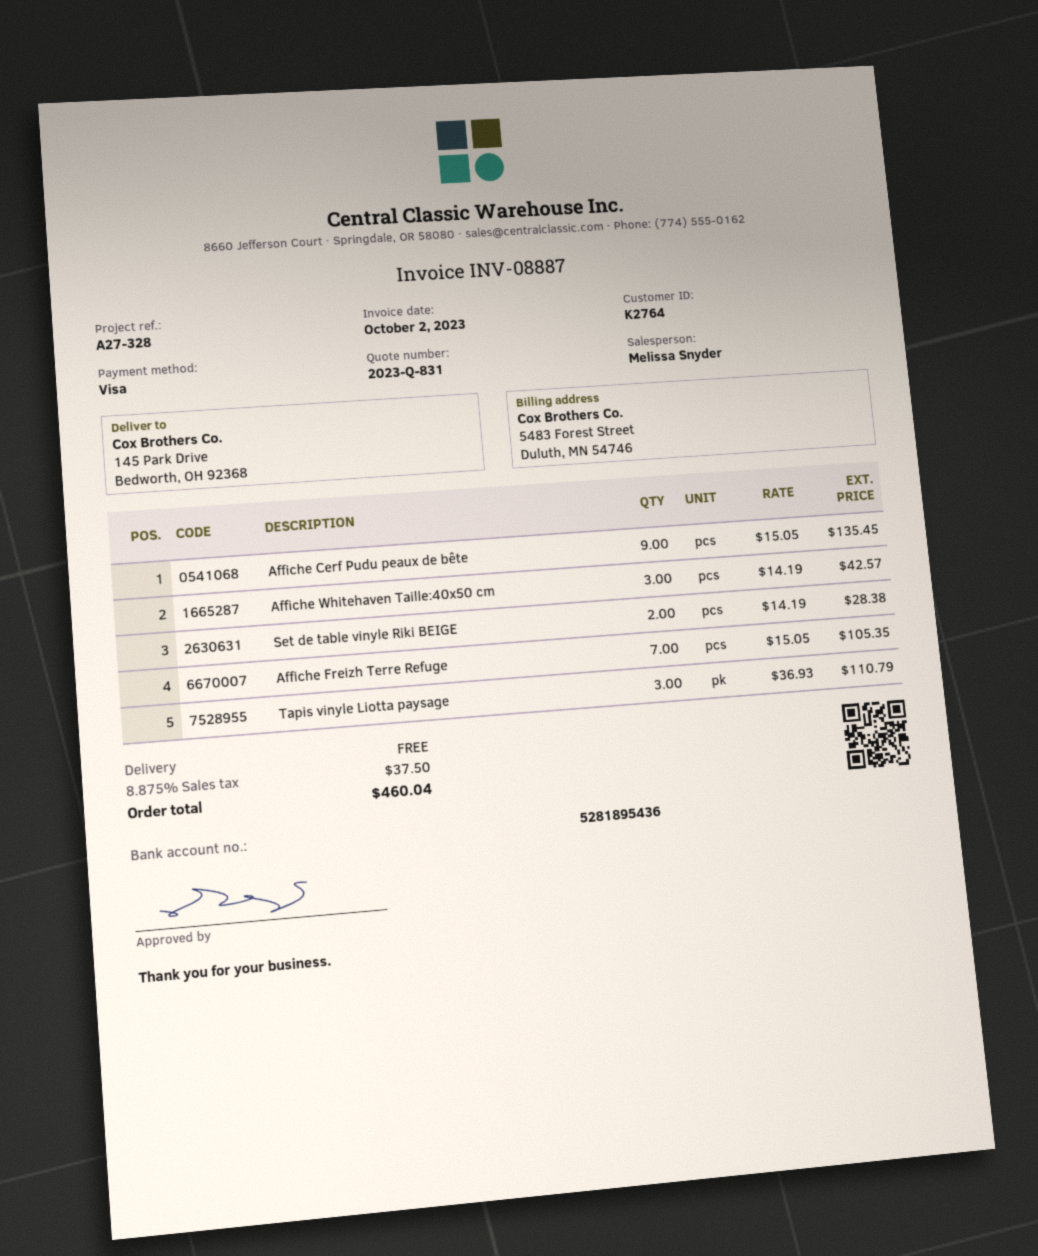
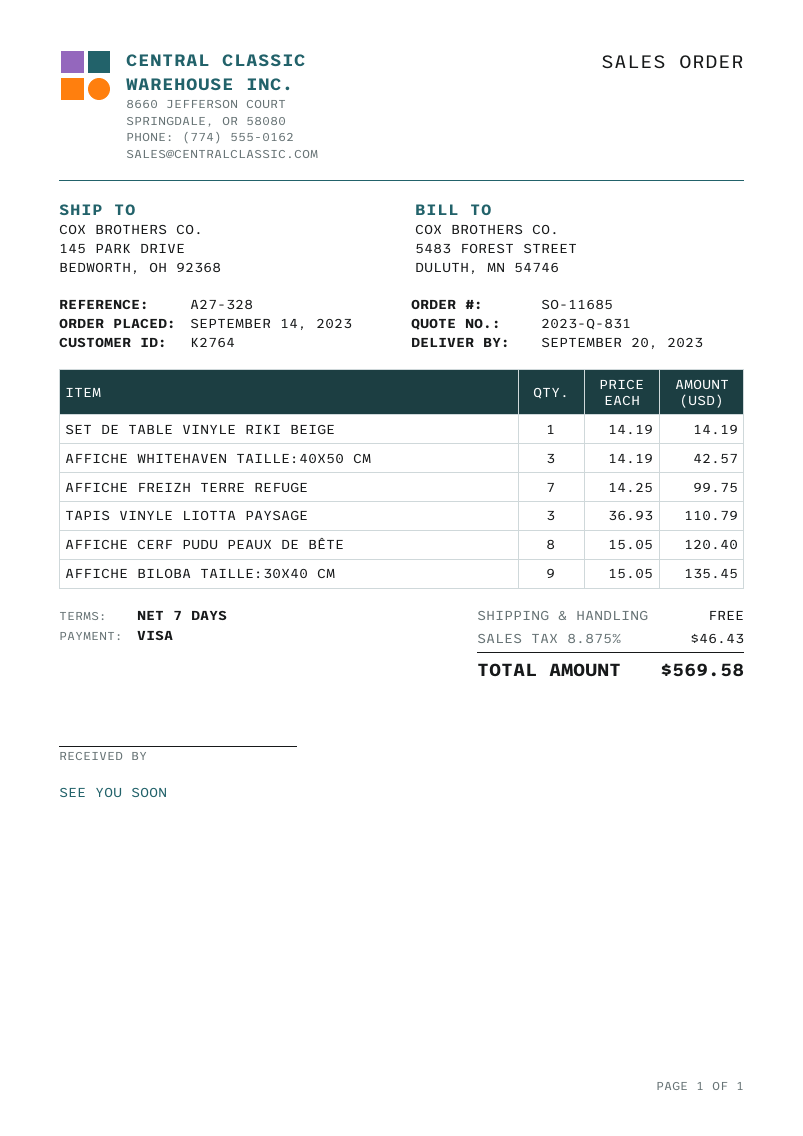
Affiche Cerf Pudu peaux de bête: 9 x 15.05 = 135.45 -> 8 x 15.05 = 120.40
Set de table vinyle Riki BEIGE: 2 x 14.19 = 28.38 -> 1 x 14.19 = 14.19
Affiche Freizh Terre Refuge: 7 x 15.05 = 105.35 -> 7 x 14.25 = 99.75
AFFICHE BILOBA TAILLE:30X40 CM: none -> 9 x 15.05 = 135.45
tax: 8.875% = 37.50 -> 8.875% = 46.43
total: 460.04 -> 569.58

